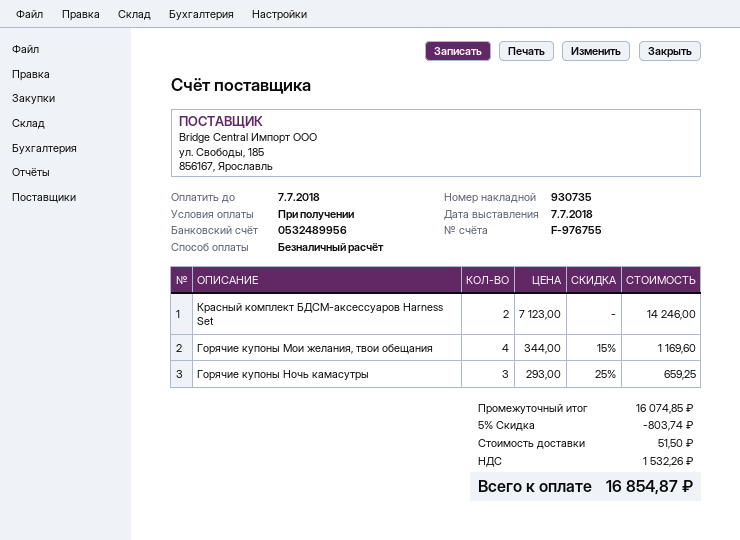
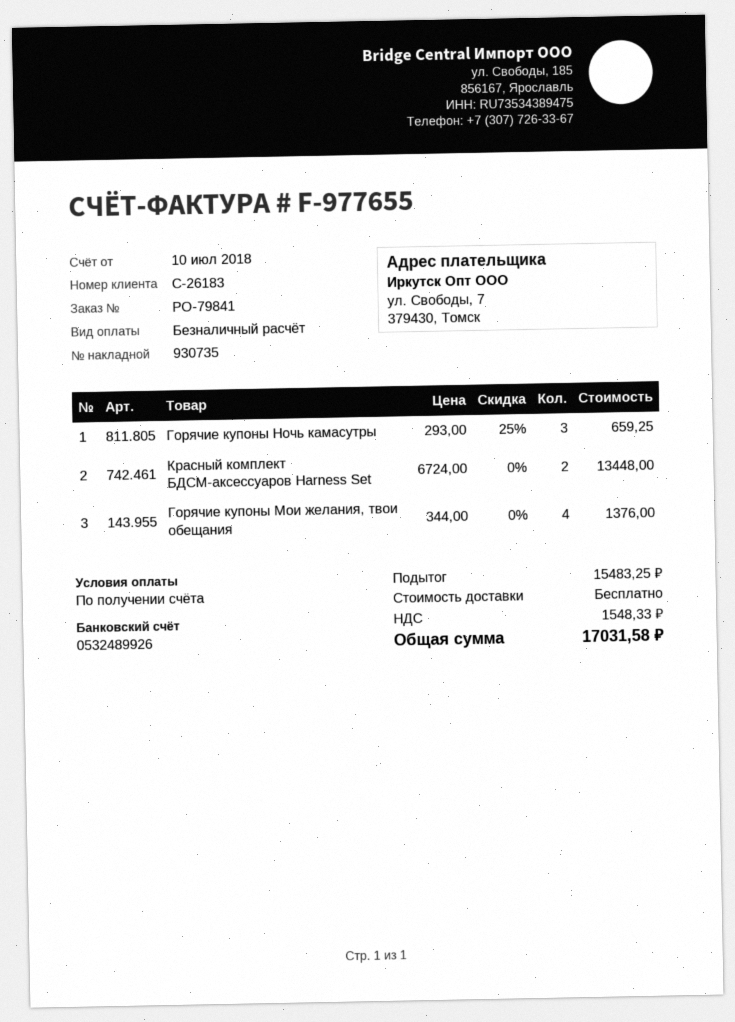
invoice number: F-976755 -> F-977655
invoice date: 2018-07-07 -> 2018-07-10
bank account: 0532489956 -> 0532489926
Красный комплект БДСМ-аксессуаров Harness Set: 2 x 7123.00 = 14246.00 -> 2 x 6724.00 = 13448.00
Горячие купоны Мои желания, твои обещания: 4 x 344.00 - 15% = 1169.60 -> 4 x 344.00 = 1376.00
subtotal: 16074.85 -> 15483.25
discount: 5% = 803.74 -> none
shipping: 51.50 -> 0.00
tax: 1532.26 -> 1548.33
total: 16854.87 -> 17031.58

